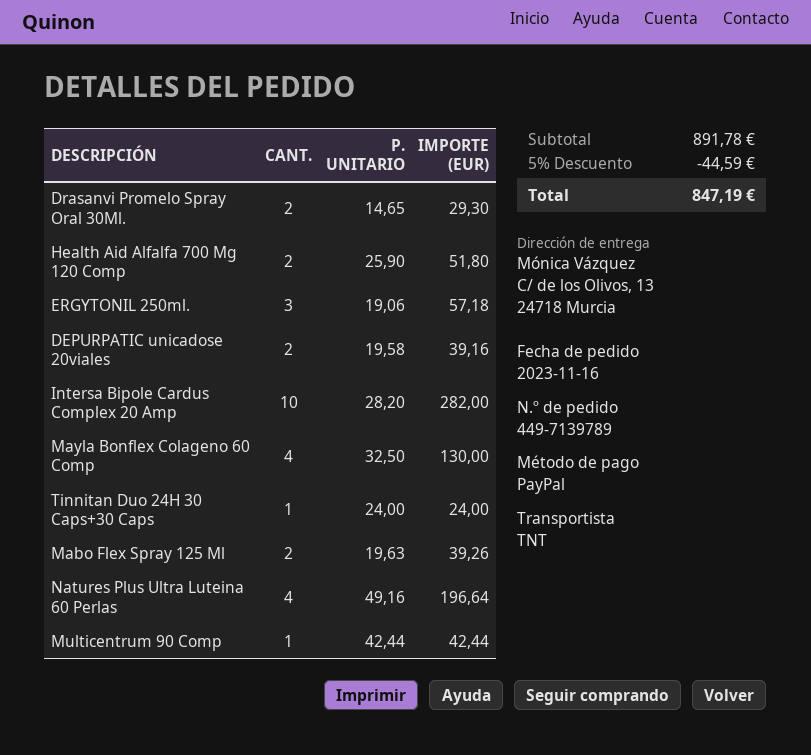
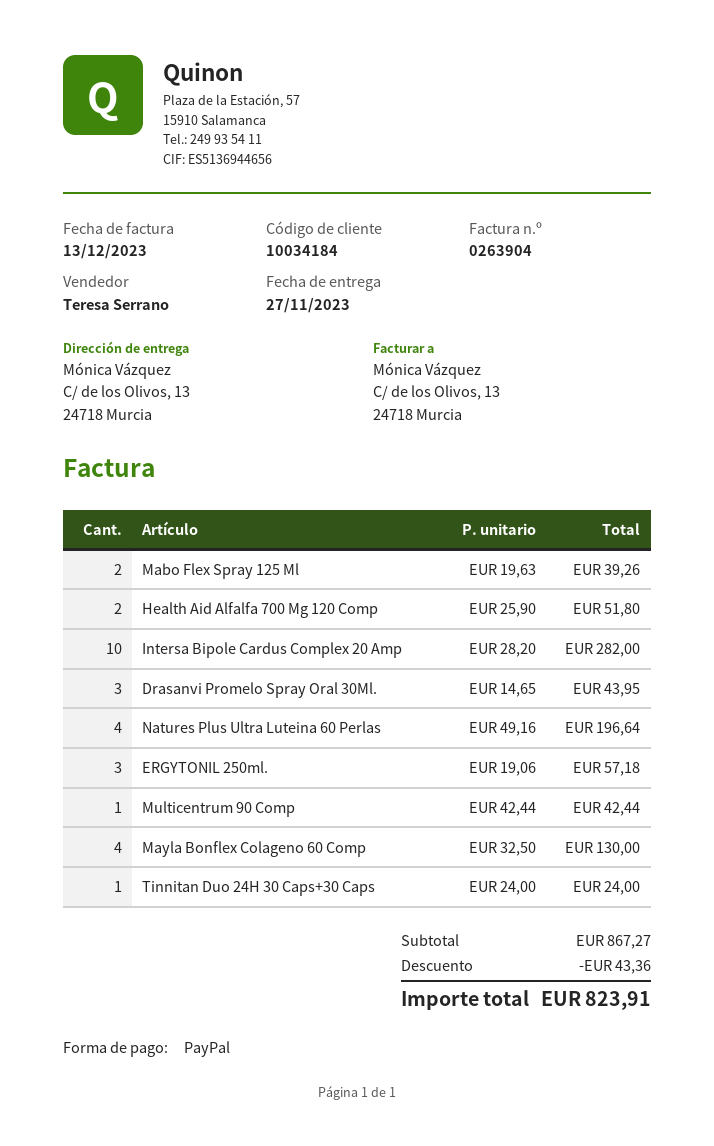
Drasanvi Promelo Spray Oral 30Ml.: 2 x 14.65 = 29.30 -> 3 x 14.65 = 43.95
DEPURPATIC unicadose 20viales: 2 x 19.58 = 39.16 -> none
subtotal: 891.78 -> 867.27
discount: 44.59 -> 43.36
total: 847.19 -> 823.91

